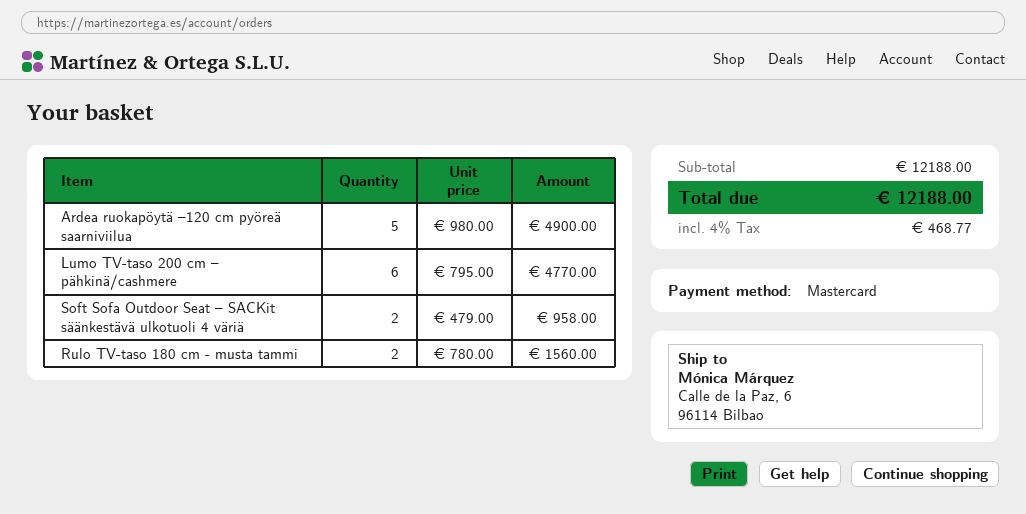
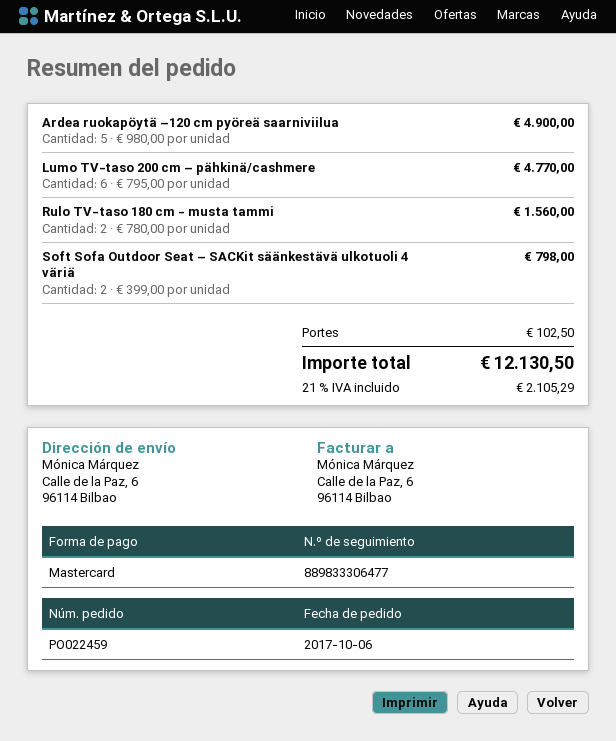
Soft Sofa Outdoor Seat – SACKit säänkestävä ulkotuoli 4 väriä: 2 x 479.00 = 958.00 -> 2 x 399.00 = 798.00
shipping: none -> 102.50
tax: 4% = 468.77 -> 21% = 2105.29
total: 12188.00 -> 12130.50

